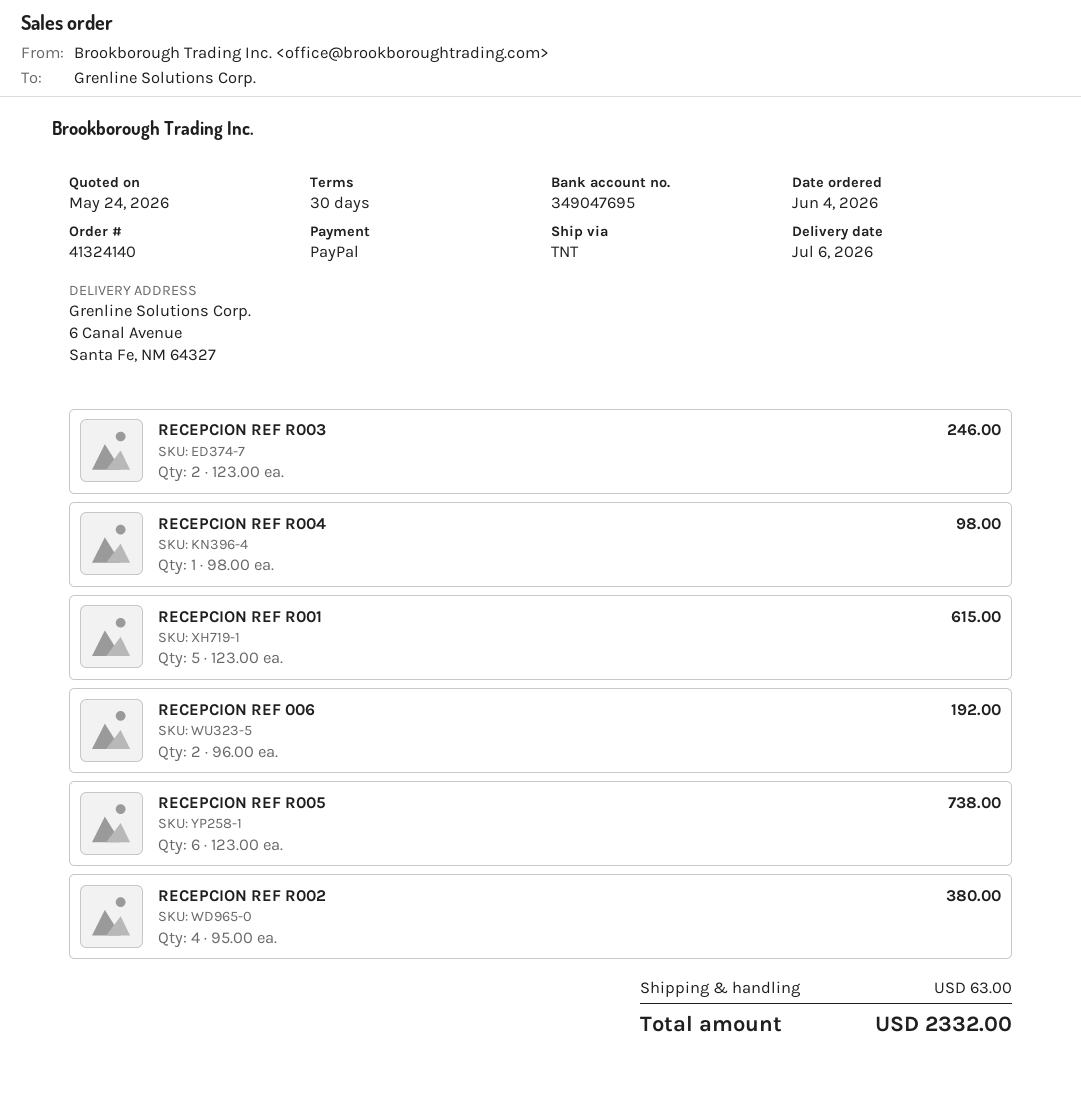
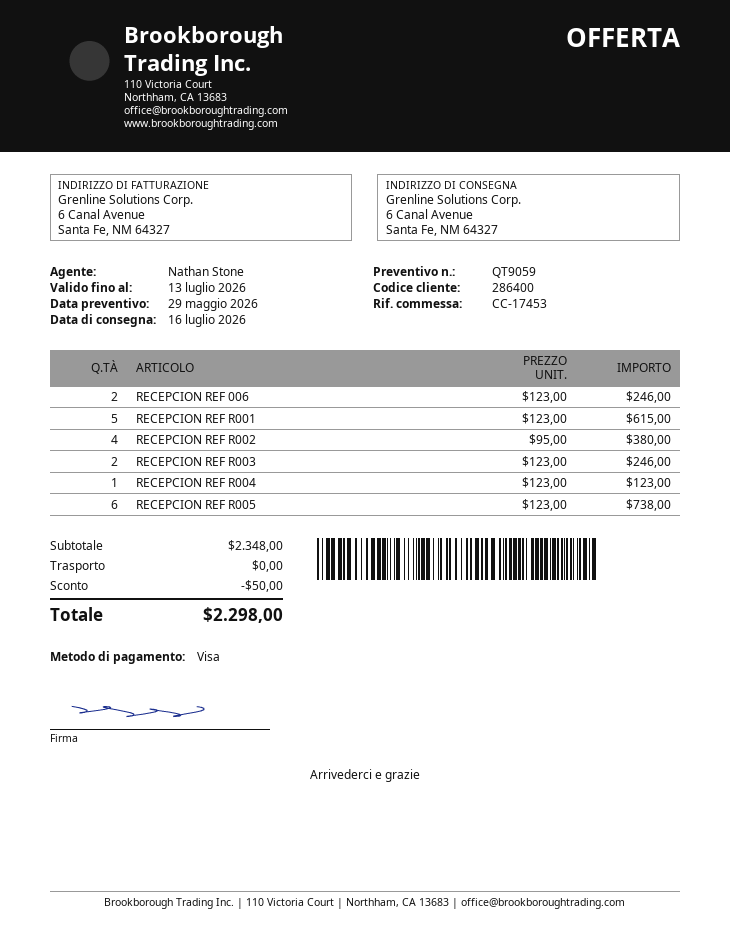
quote date: 2026-05-24 -> 2026-05-29
delivery date: 2026-07-06 -> 2026-07-16
payment method: PayPal -> Visa
RECEPCION REF R004: 1 x 98.00 = 98.00 -> 1 x 123.00 = 123.00
RECEPCION REF 006: 2 x 96.00 = 192.00 -> 2 x 123.00 = 246.00
discount: none -> 50.00
shipping: 63.00 -> 0.00
total: 2332.00 -> 2298.00

